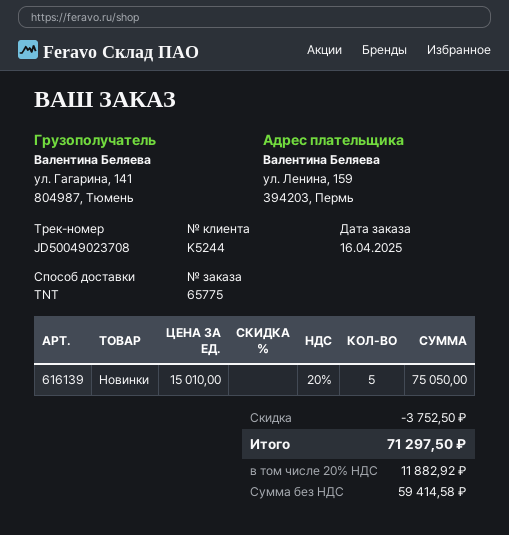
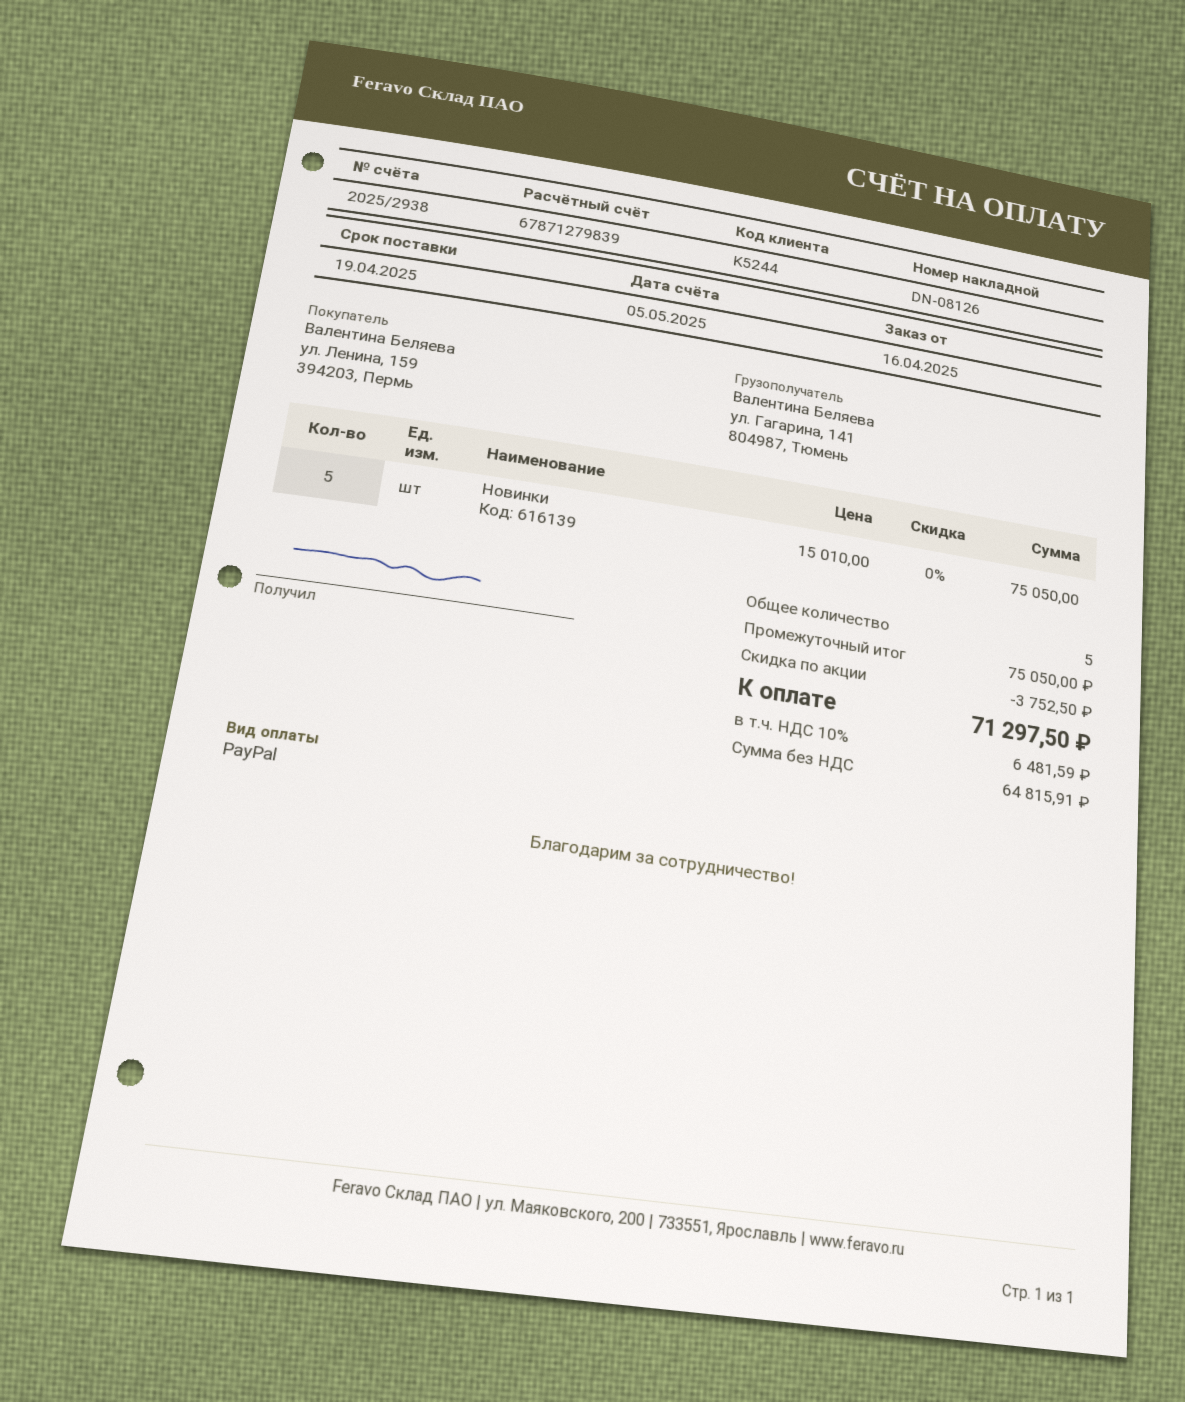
net: 59414.58 -> 64815.91
tax: 20% = 11882.92 -> 10% = 6481.59

